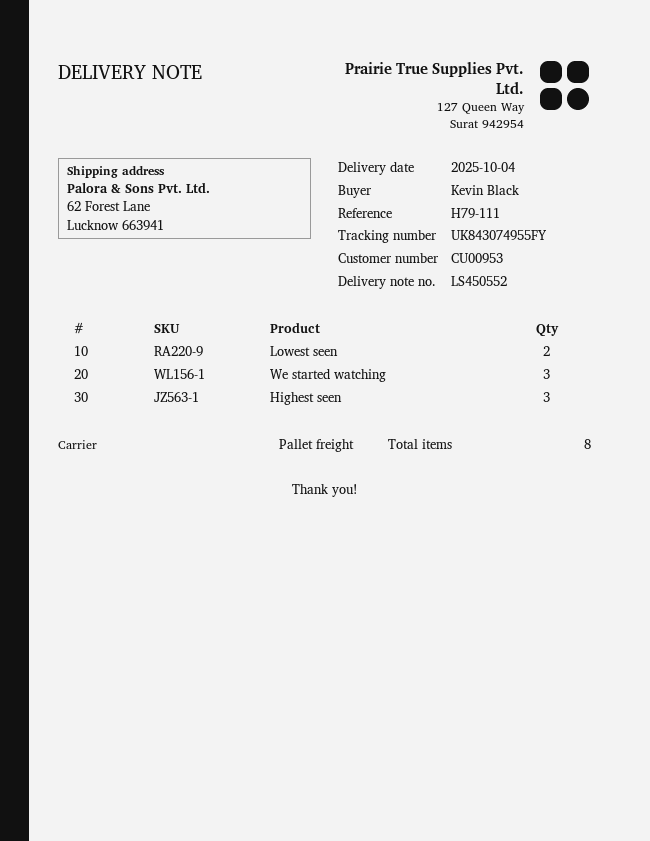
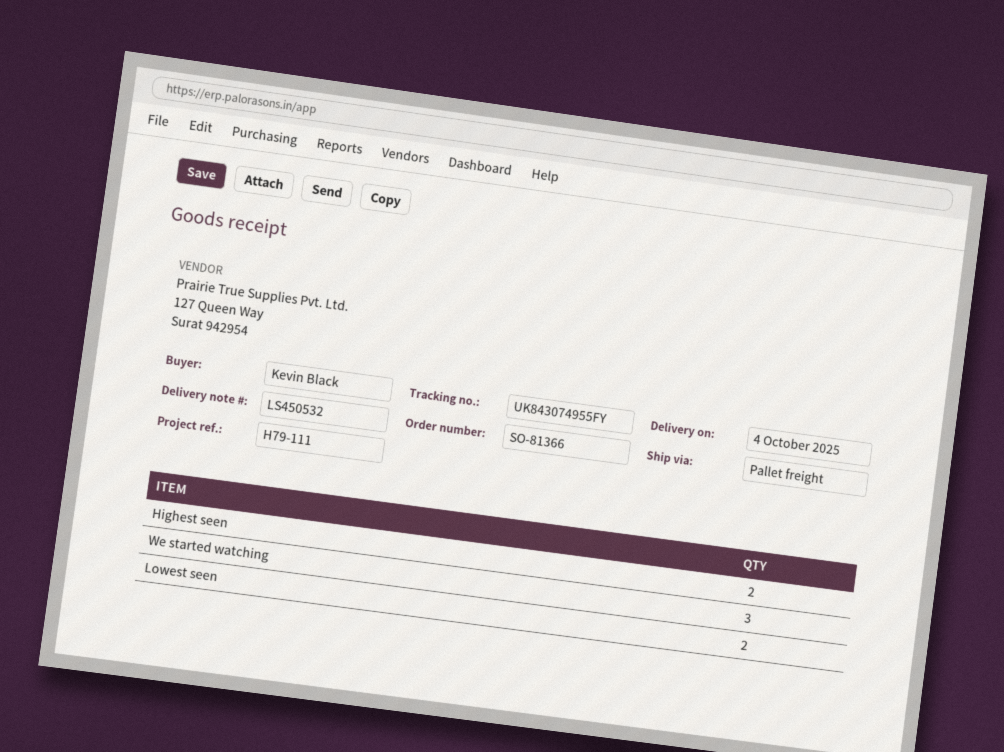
delivery note number: LS450552 -> LS450532
Highest seen: 3 -> 2

